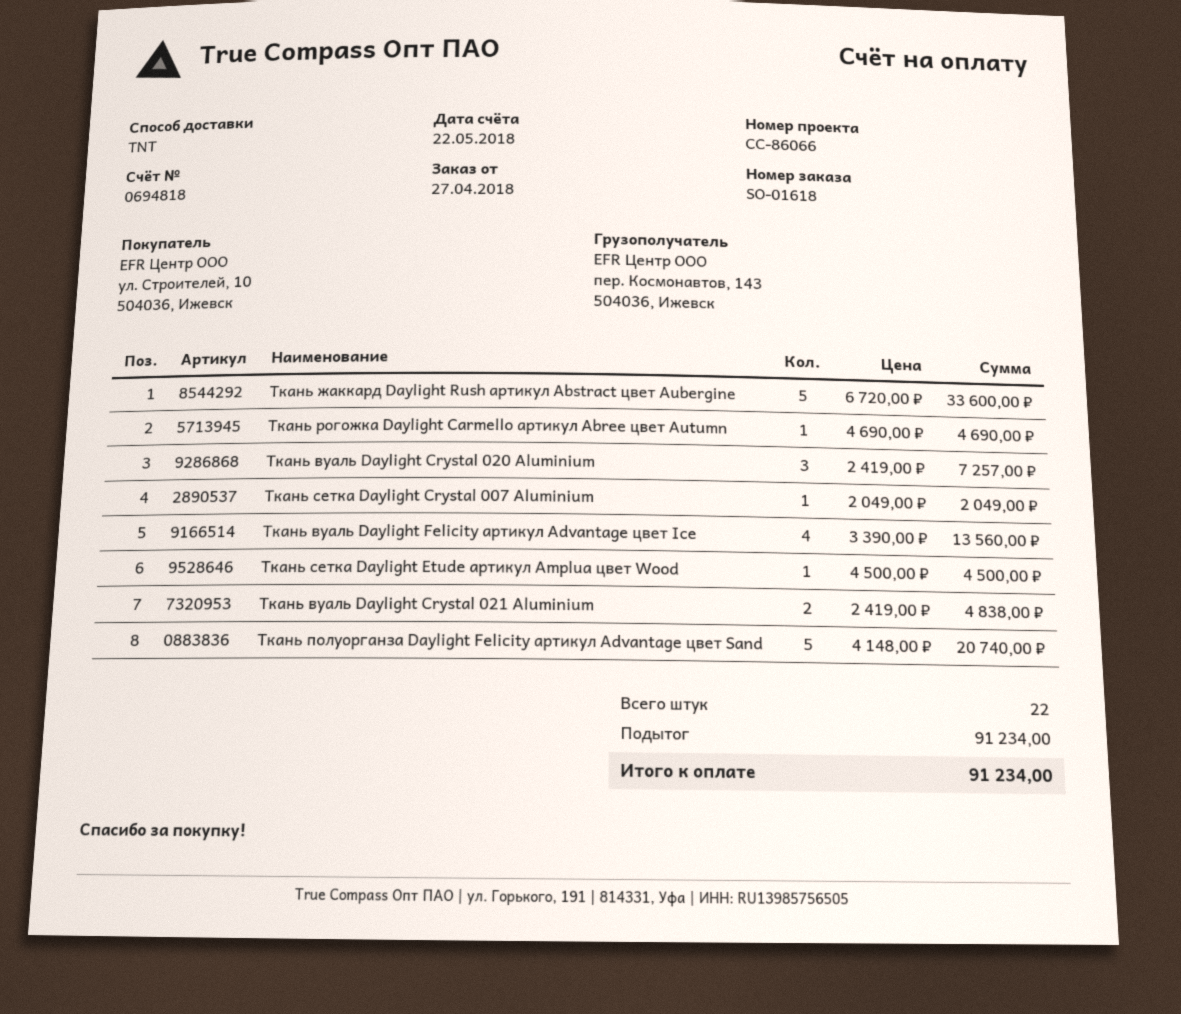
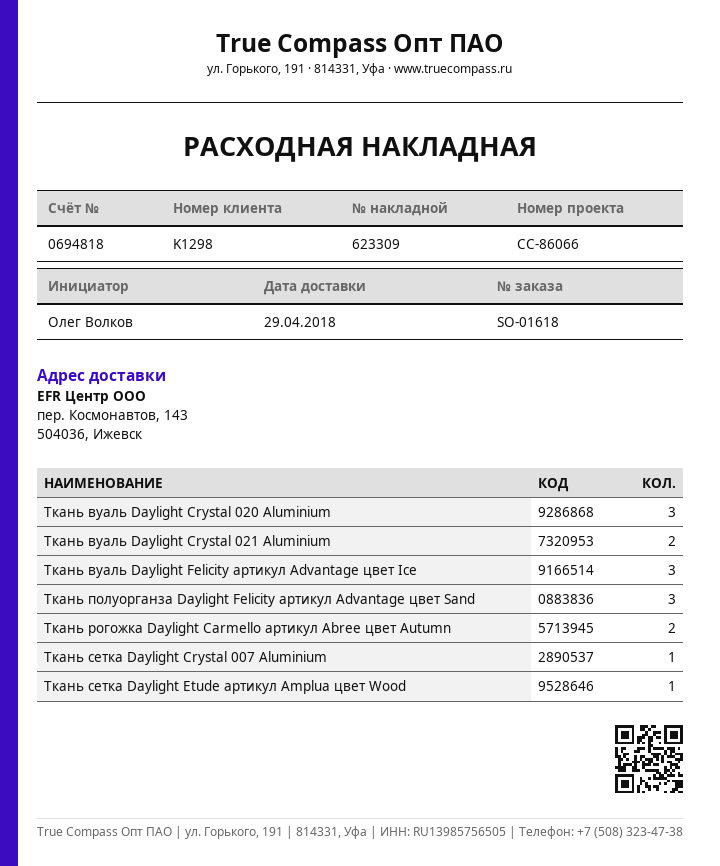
Ткань жаккард Daylight Rush артикул Abstract цвет Aubergine: 5 -> none
Ткань рогожка Daylight Carmello артикул Abree цвет Autumn: 1 -> 2
Ткань вуаль Daylight Felicity артикул Advantage цвет Ice: 4 -> 3
Ткань полуорганза Daylight Felicity артикул Advantage цвет Sand: 5 -> 3

